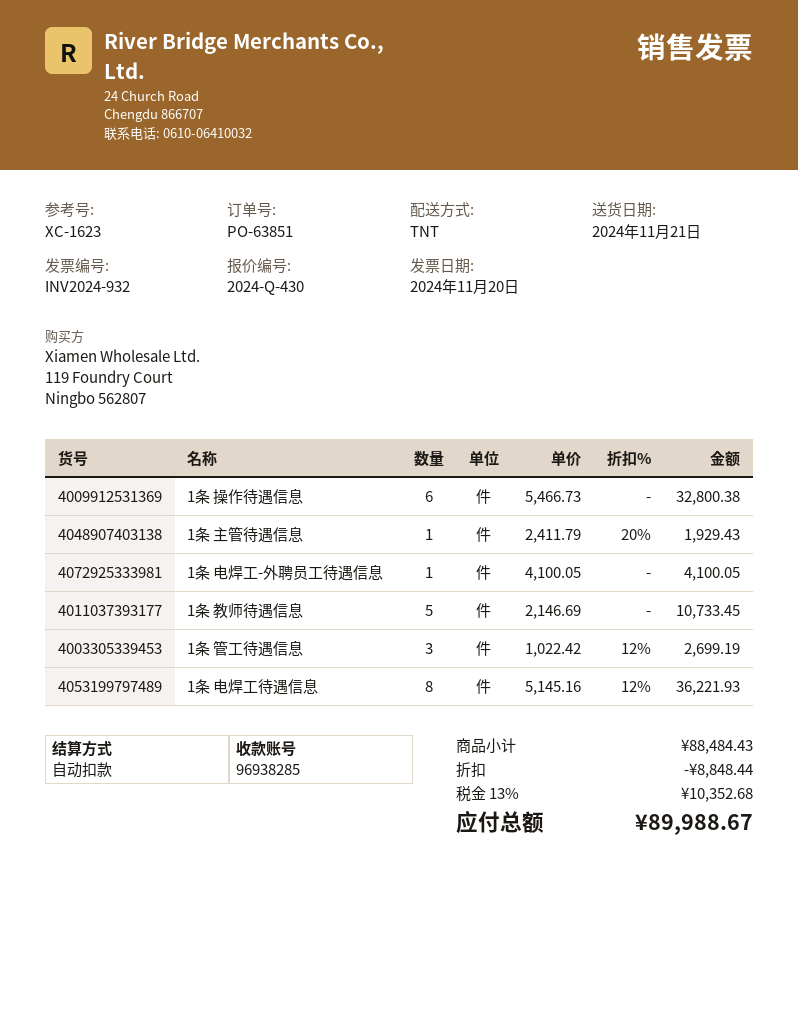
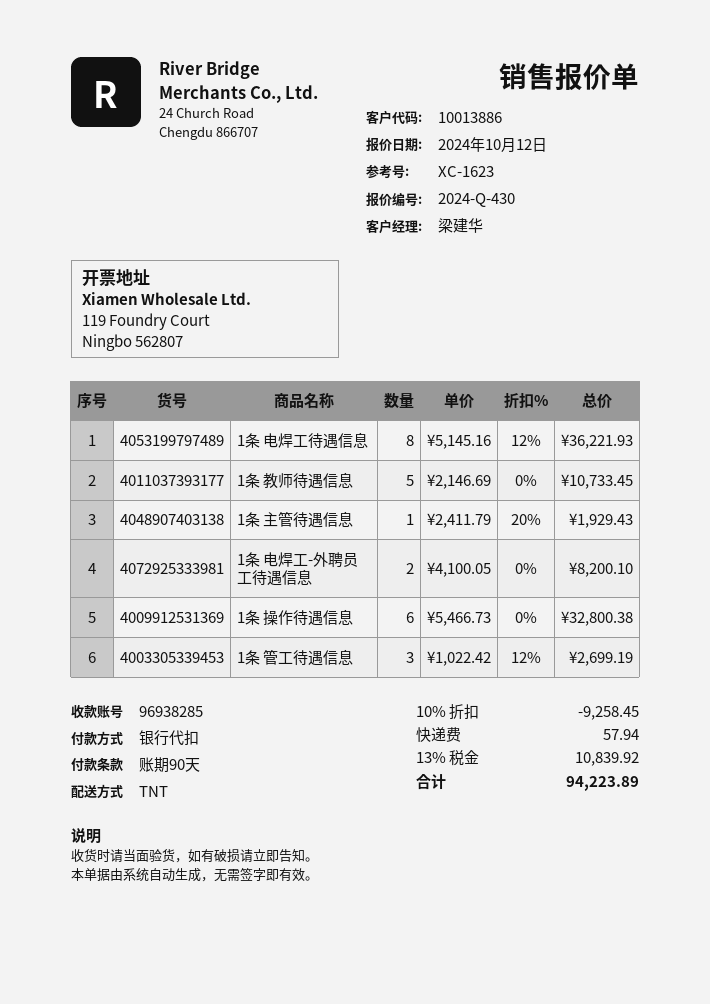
1条 电焊工-外聘员工待遇信息: 1 x 4100.05 = 4100.05 -> 2 x 4100.05 = 8200.10
discount: 8848.44 -> 9258.45
shipping: none -> 57.94
tax: 13% = 10352.68 -> 13% = 10839.92
total: 89988.67 -> 94223.89

